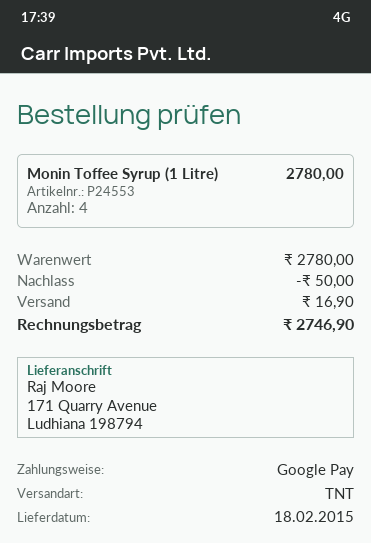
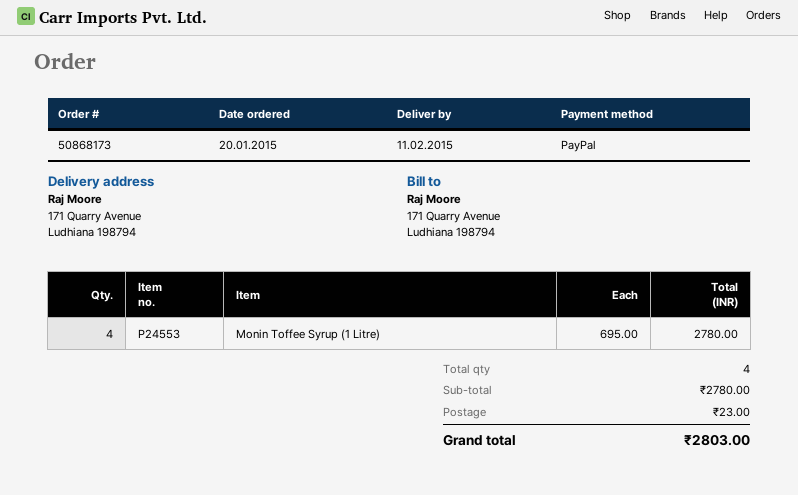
delivery date: 2015-02-18 -> 2015-02-11
payment method: Google Pay -> PayPal
discount: 50.00 -> none
shipping: 16.90 -> 23.00
total: 2746.90 -> 2803.00

